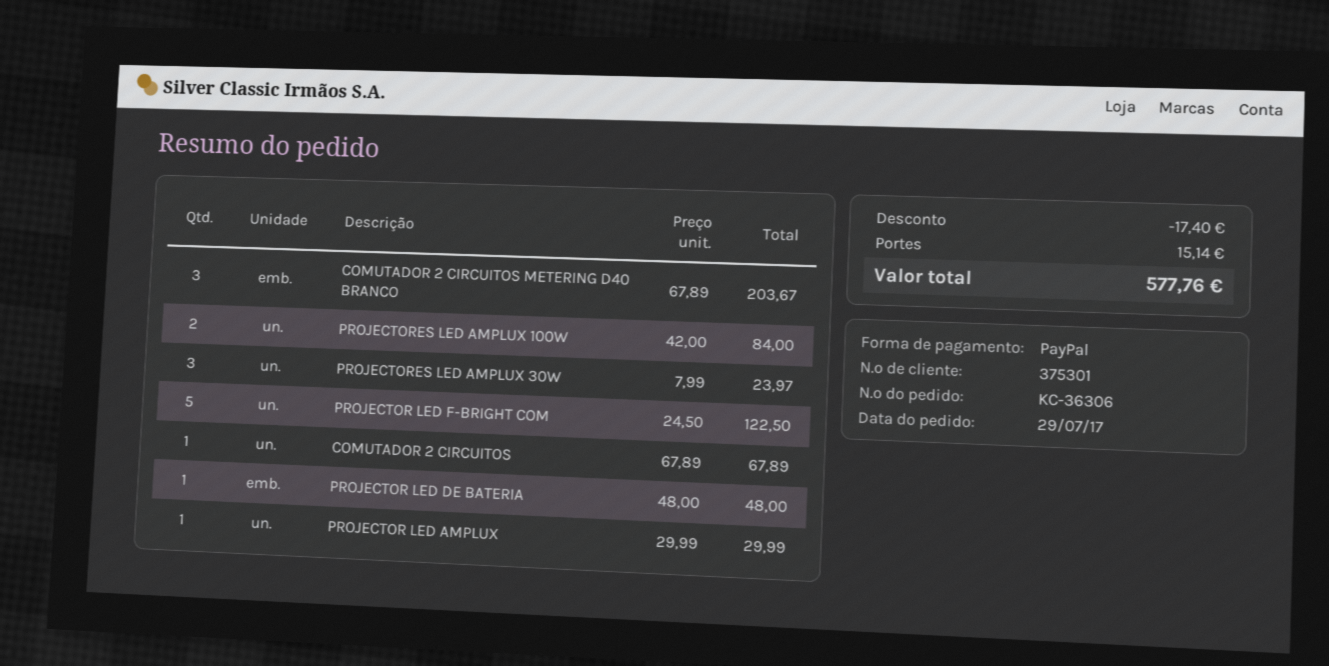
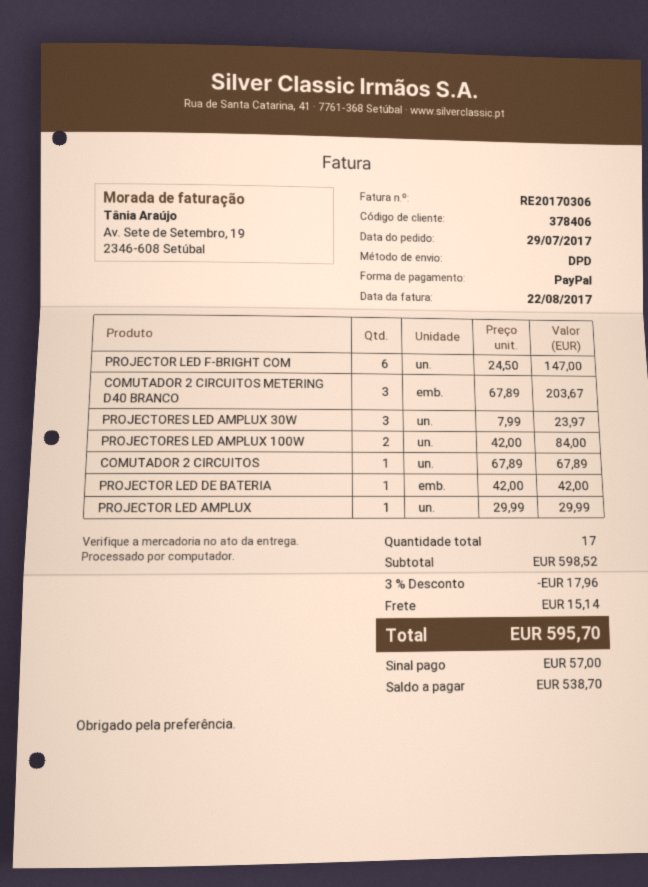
customer number: 375301 -> 378406
PROJECTOR LED F-BRIGHT COM: 5 x 24.50 = 122.50 -> 6 x 24.50 = 147.00
PROJECTOR LED DE BATERIA: 1 x 48.00 = 48.00 -> 1 x 42.00 = 42.00
discount: 17.40 -> 17.96
total: 577.76 -> 595.70

